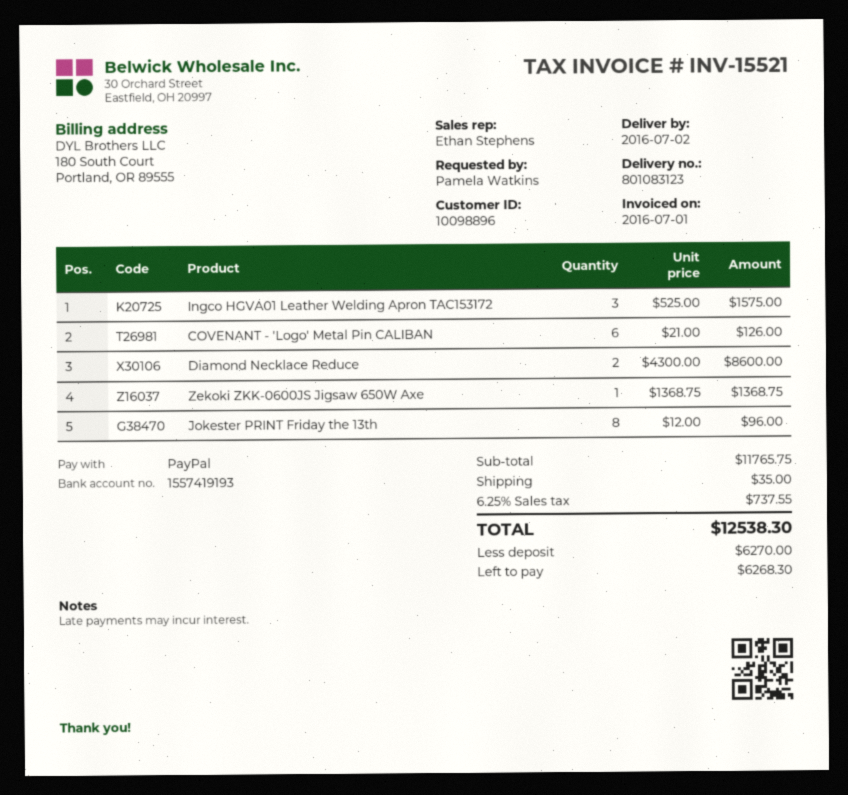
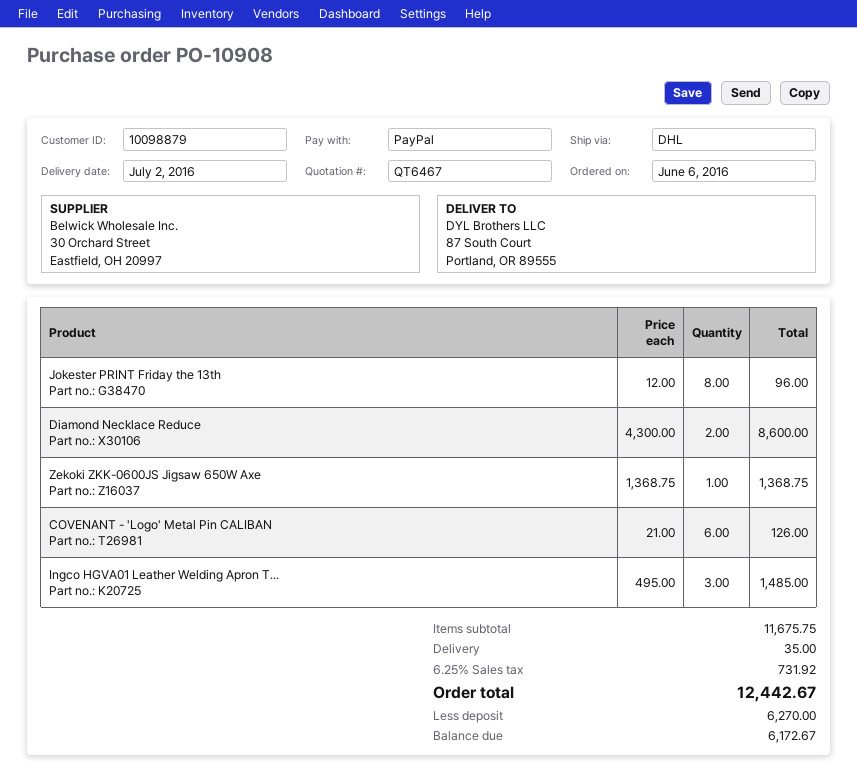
customer number: 10098896 -> 10098879
Ingco HGVA01 Leather Welding Apron TAC153172: 3 x 525.00 = 1575.00 -> 3 x 495.00 = 1485.00
subtotal: 11765.75 -> 11675.75
tax: 6.25% = 737.55 -> 6.25% = 731.92
total: 12538.30 -> 12442.67
balance: 6268.30 -> 6172.67

